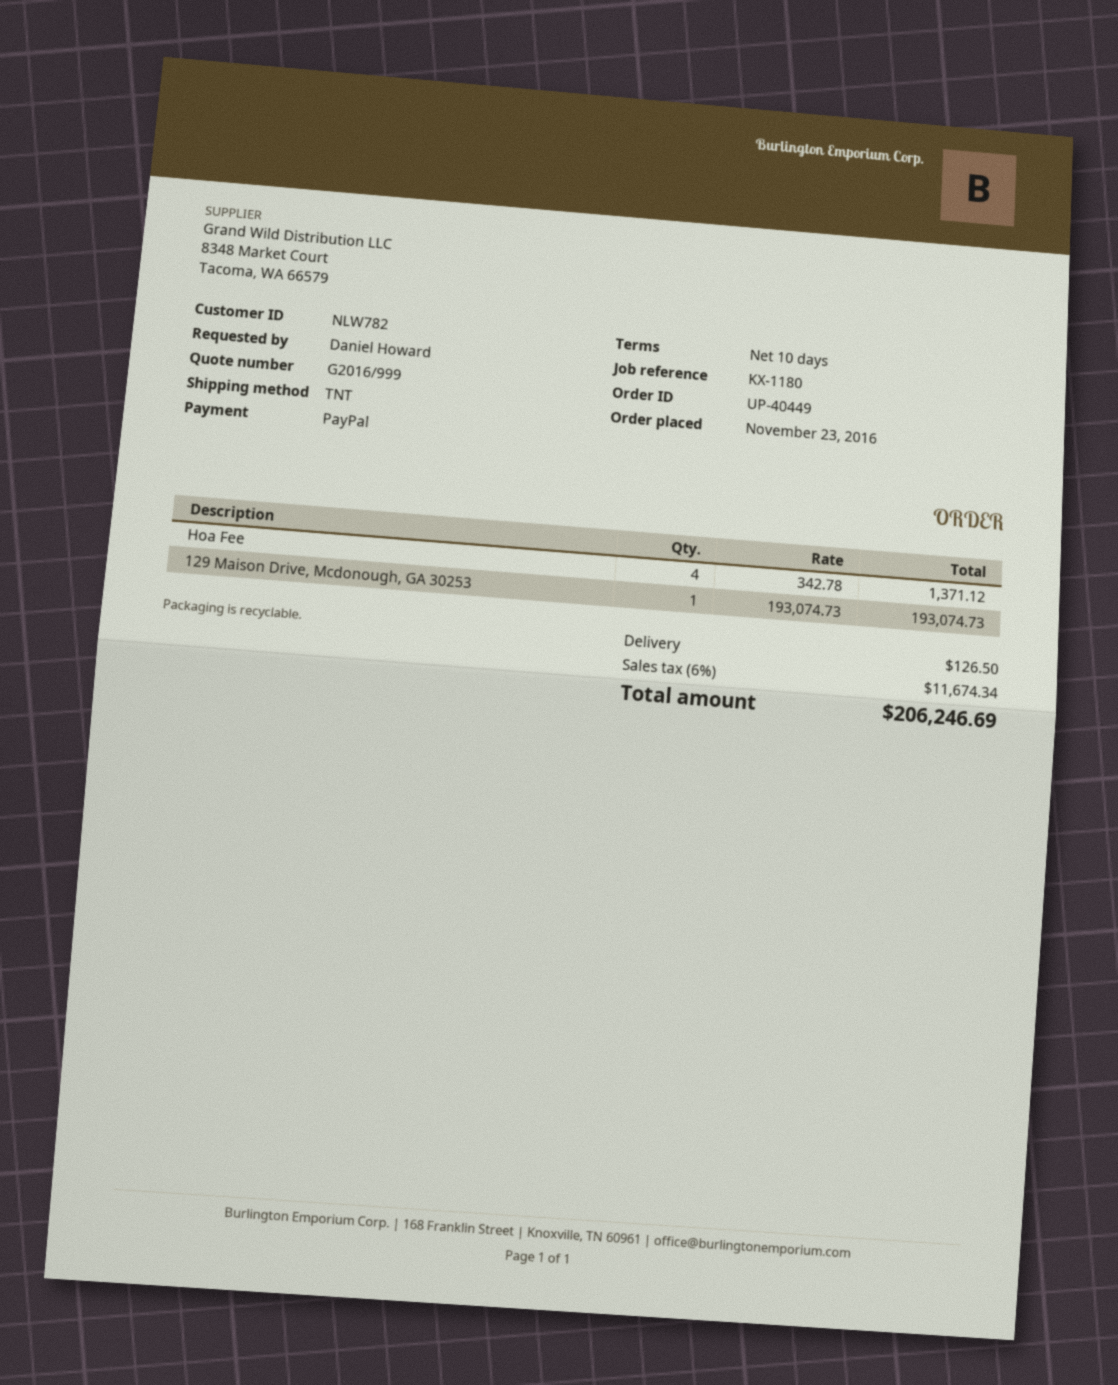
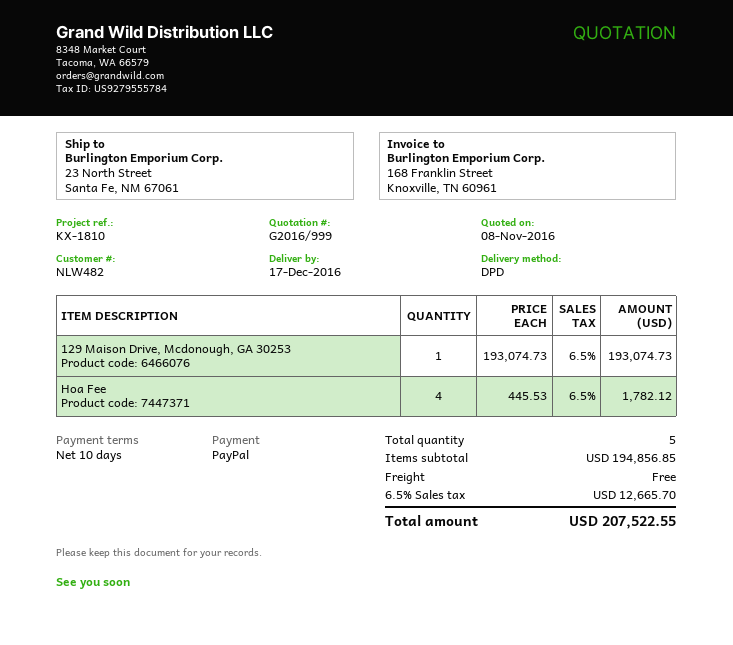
customer number: NLW782 -> NLW482
reference: KX-1180 -> KX-1810
shipping method: TNT -> DPD
Hoa Fee: 4 x 342.78 = 1371.12 -> 4 x 445.53 = 1782.12
shipping: 126.50 -> 0.00
tax: 6% = 11674.34 -> 6.5% = 12665.70
total: 206246.69 -> 207522.55

